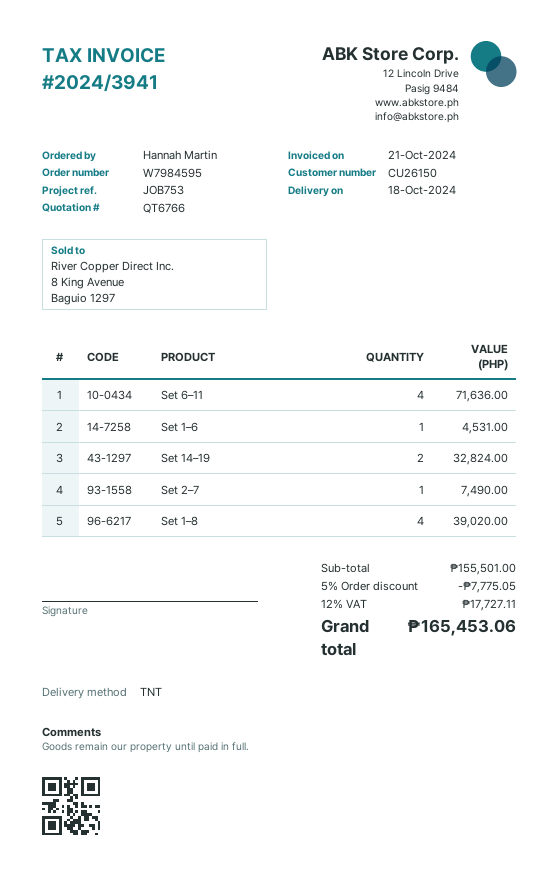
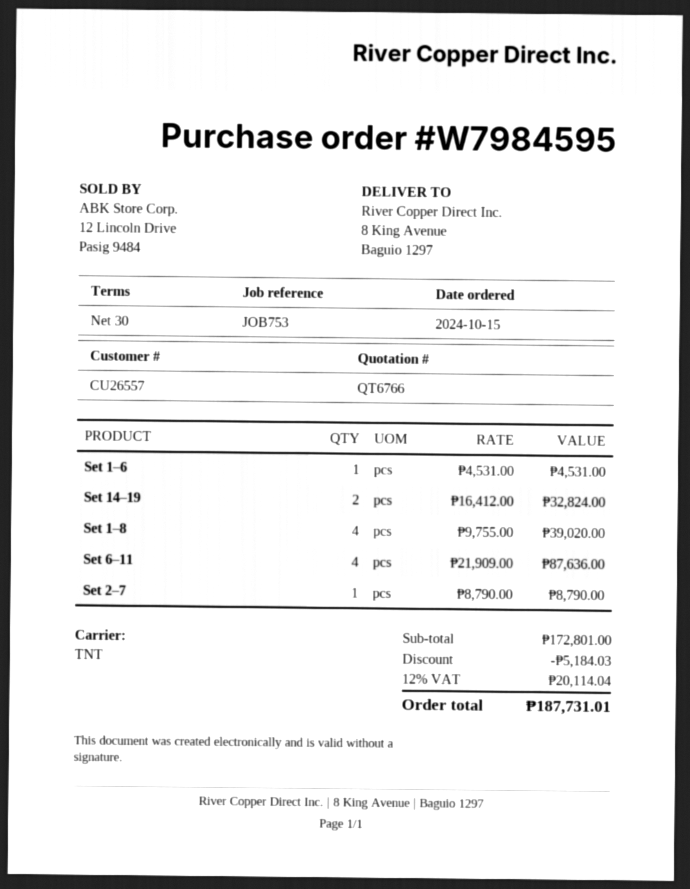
customer number: CU26150 -> CU26557
Set 6–11: 4 for 71636.00 -> 4 for 87636.00
Set 2–7: 1 for 7490.00 -> 1 for 8790.00
subtotal: 155501.00 -> 172801.00
discount: 7775.05 -> 5184.03
tax: 12% = 17727.11 -> 12% = 20114.04
total: 165453.06 -> 187731.01

